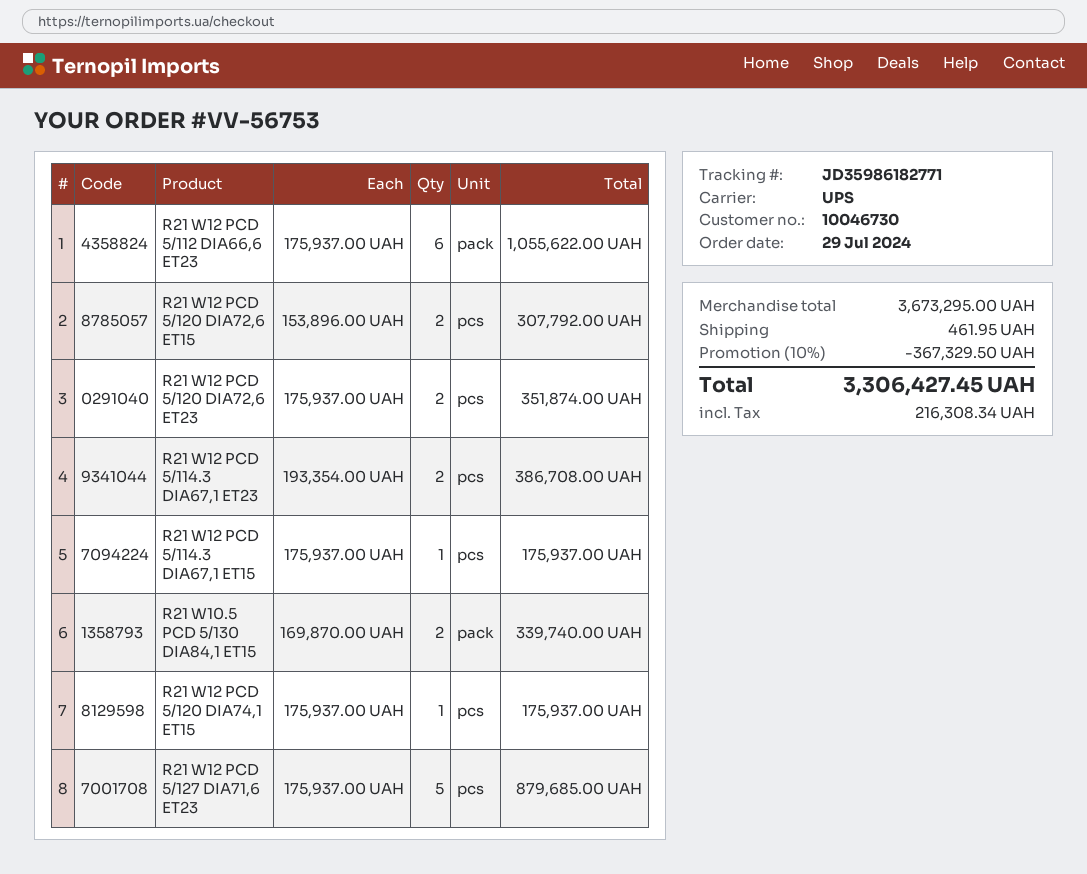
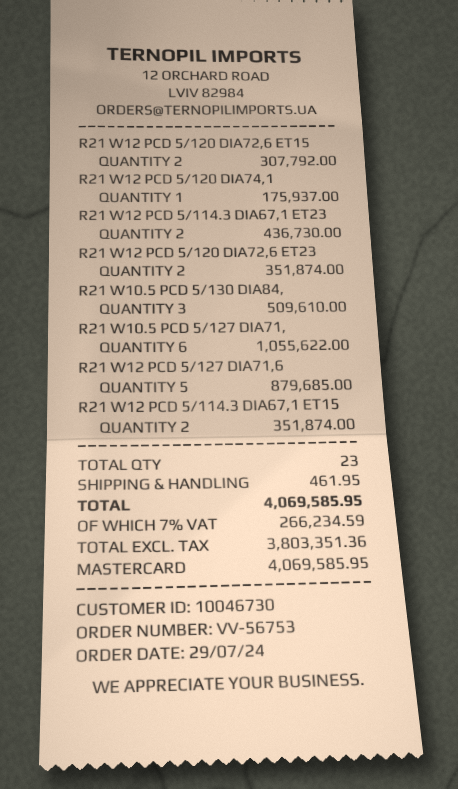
R21 W12 PCD 5/112 DIA66,6 ET23: 6 for 1055622.00 -> none
R21 W12 PCD 5/114.3 DIA67,1 ET23: 2 for 386708.00 -> 2 for 436730.00
R21 W12 PCD 5/114.3 DIA67,1 ET15: 1 for 175937.00 -> 2 for 351874.00
R21 W10.5 PCD 5/130 DIA84,1 ET15: 2 for 339740.00 -> 3 for 509610.00
R21 W10.5 PCD 5/127 DIA71,: none -> 6 for 1055622.00
discount: 10% = 367329.50 -> none
tax: 216308.34 -> 266234.59
total: 3306427.45 -> 4069585.95

